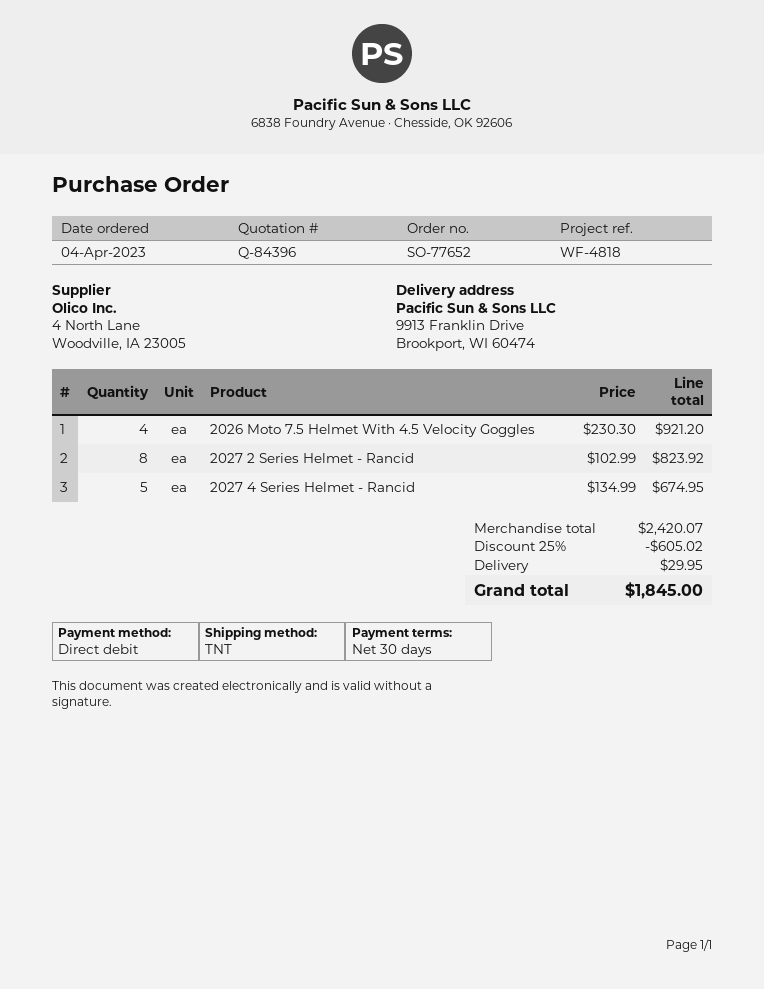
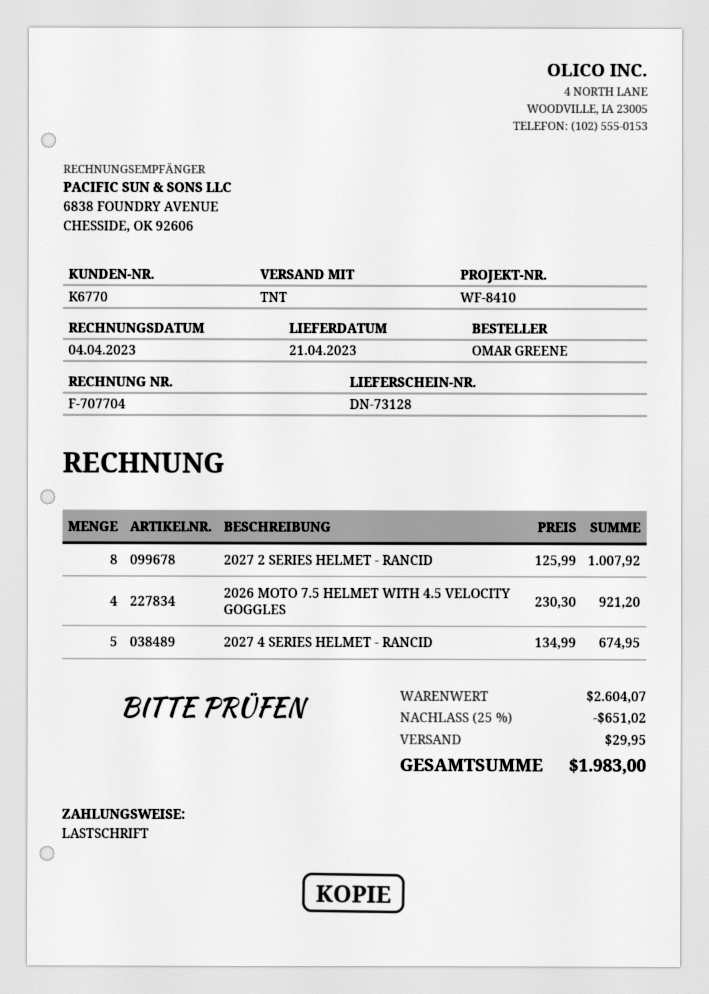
reference: WF-4818 -> WF-8410
2027 2 Series Helmet - Rancid: 8 x 102.99 = 823.92 -> 8 x 125.99 = 1007.92
subtotal: 2420.07 -> 2604.07
discount: 25% = 605.02 -> 25% = 651.02
total: 1845.00 -> 1983.00

